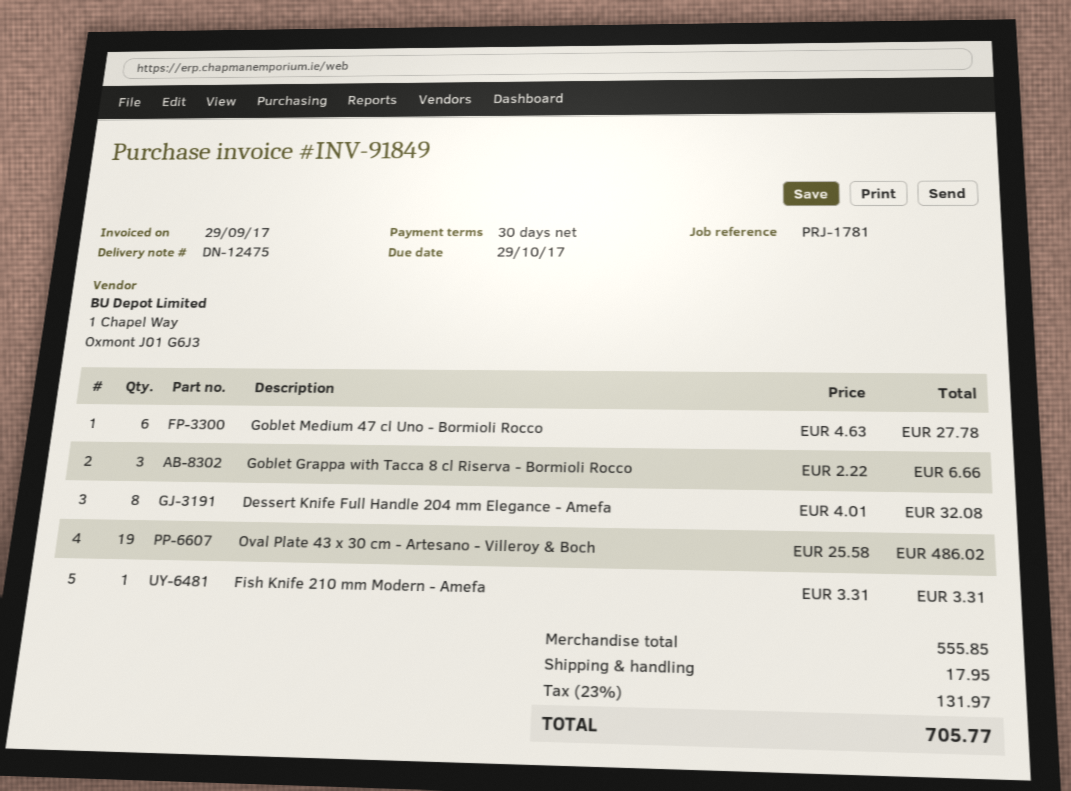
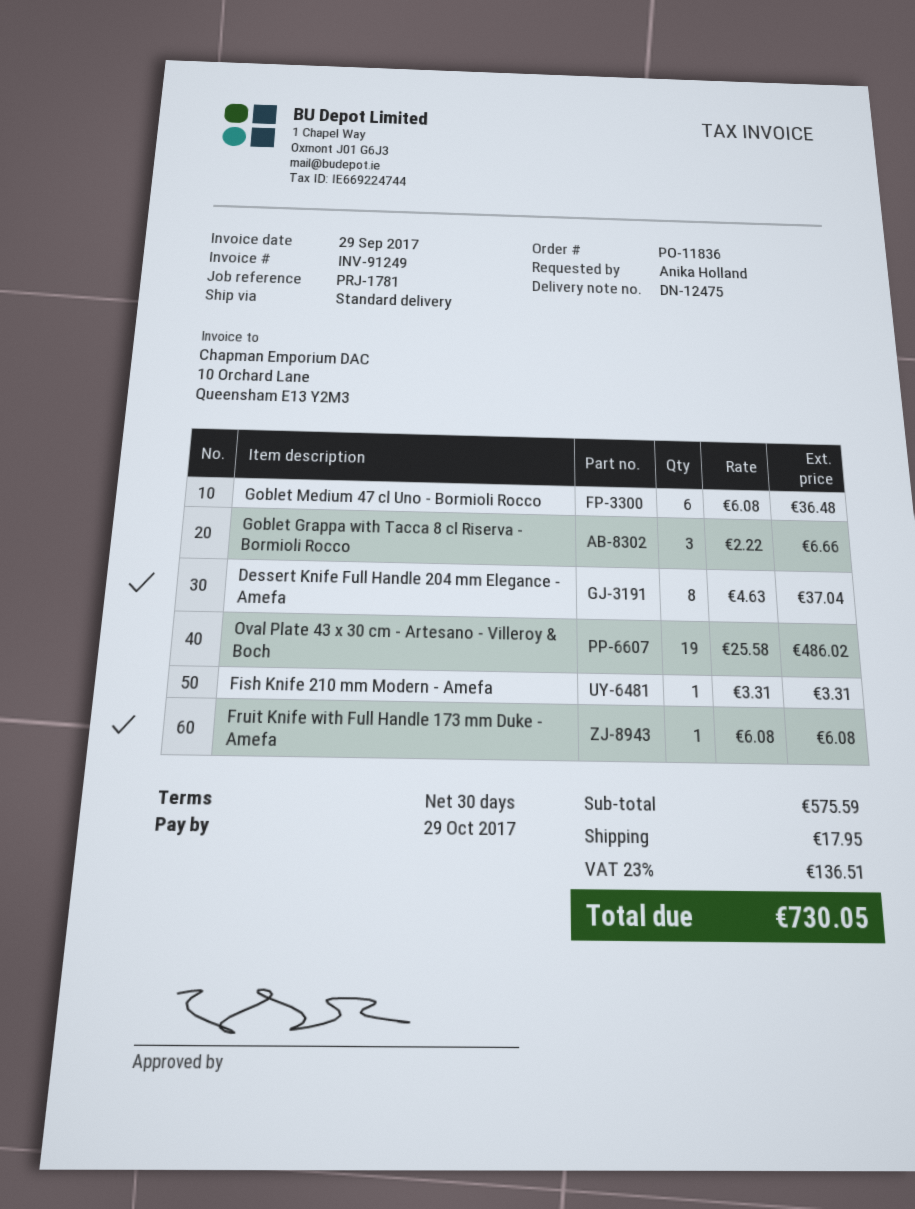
invoice number: INV-91849 -> INV-91249
Goblet Medium 47 cl Uno - Bormioli Rocco: 6 x 4.63 = 27.78 -> 6 x 6.08 = 36.48
Dessert Knife Full Handle 204 mm Elegance - Amefa: 8 x 4.01 = 32.08 -> 8 x 4.63 = 37.04
Fruit Knife with Full Handle 173 mm Duke - Amefa: none -> 1 x 6.08 = 6.08
subtotal: 555.85 -> 575.59
tax: 23% = 131.97 -> 23% = 136.51
total: 705.77 -> 730.05

